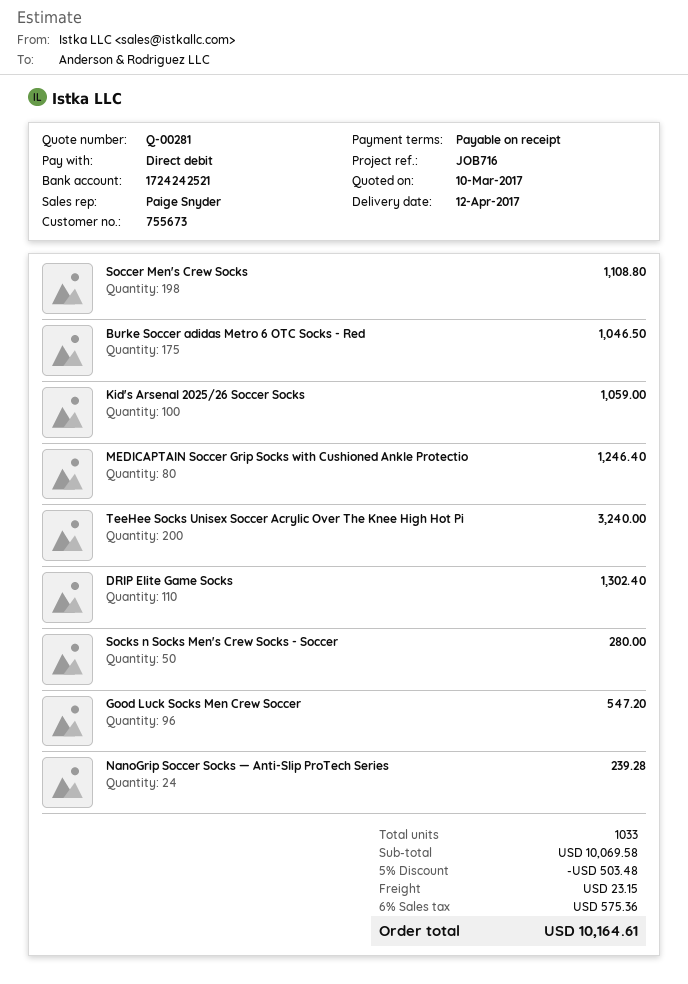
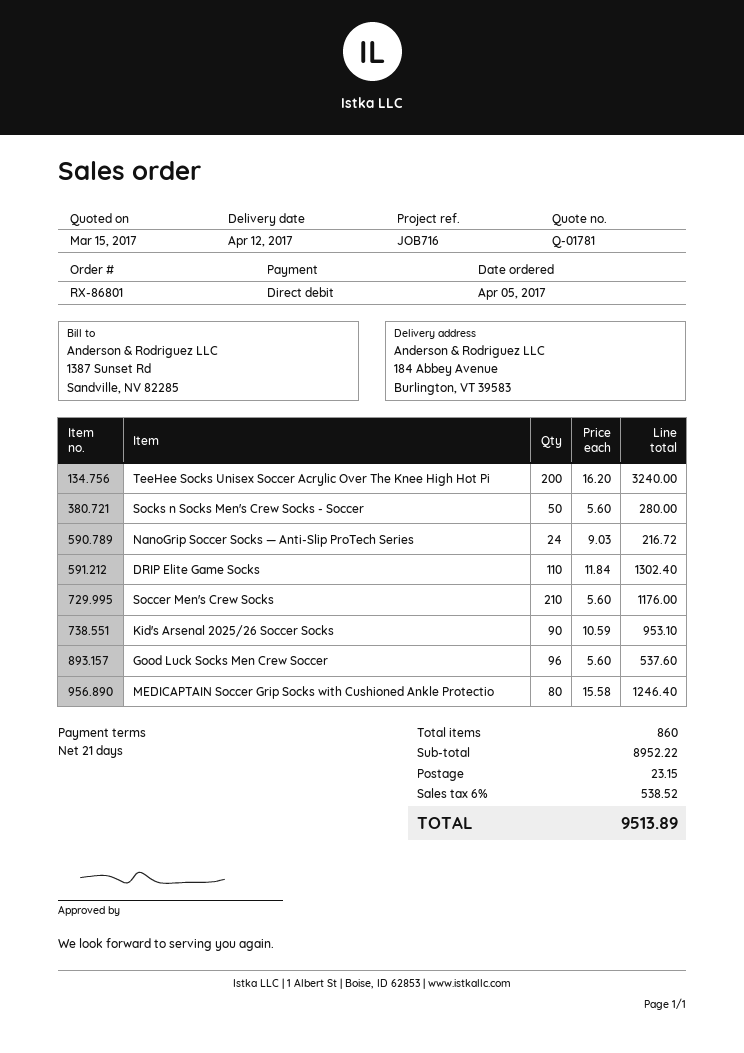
quote number: Q-00281 -> Q-01781
quote date: 2017-03-10 -> 2017-03-15
payment terms: on receipt -> 21 days
Soccer Men's Crew Socks: 198 for 1108.80 -> 210 for 1176.00
Burke Soccer adidas Metro 6 OTC Socks - Red: 175 for 1046.50 -> none
Kid's Arsenal 2025/26 Soccer Socks: 100 for 1059.00 -> 90 for 953.10
Good Luck Socks Men Crew Soccer: 96 for 547.20 -> 96 for 537.60
NanoGrip Soccer Socks — Anti-Slip ProTech Series: 24 for 239.28 -> 24 for 216.72
total quantity: 1033 -> 860
subtotal: 10069.58 -> 8952.22
discount: 5% = 503.48 -> none
tax: 6% = 575.36 -> 6% = 538.52
total: 10164.61 -> 9513.89

